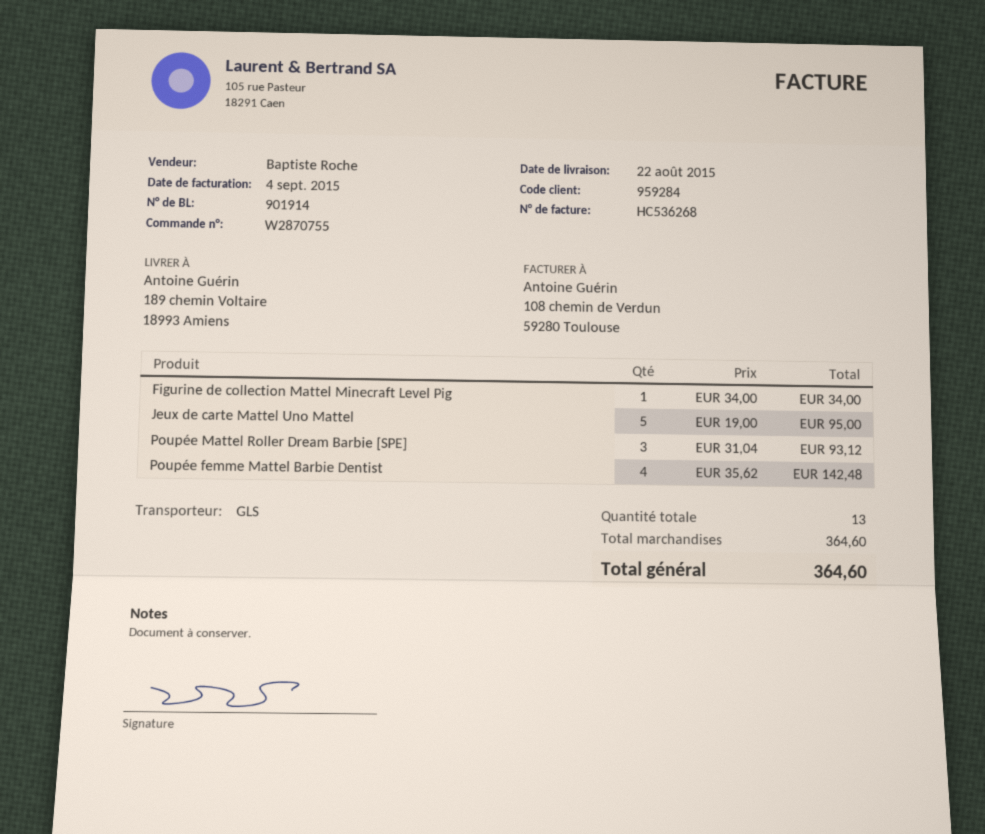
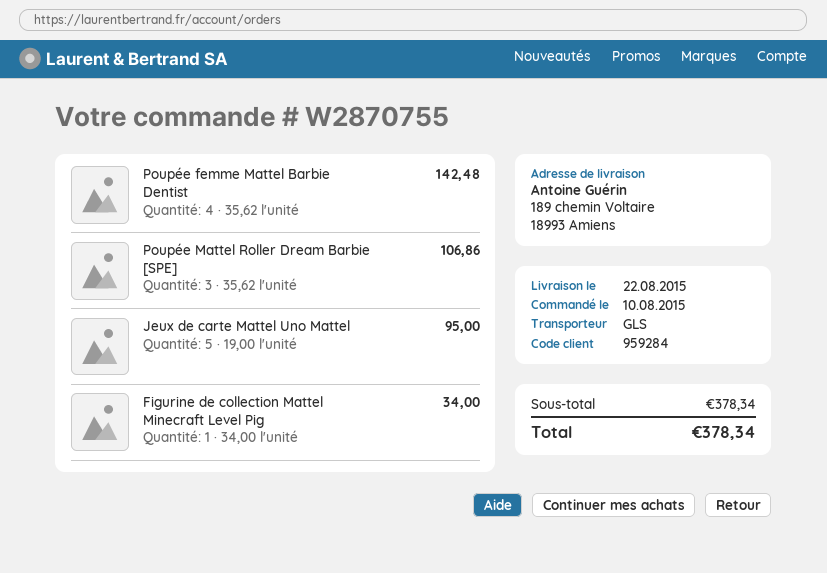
Poupée Mattel Roller Dream Barbie [SPE]: 3 x 31.04 = 93.12 -> 3 x 35.62 = 106.86
subtotal: 364.60 -> 378.34
total: 364.60 -> 378.34

